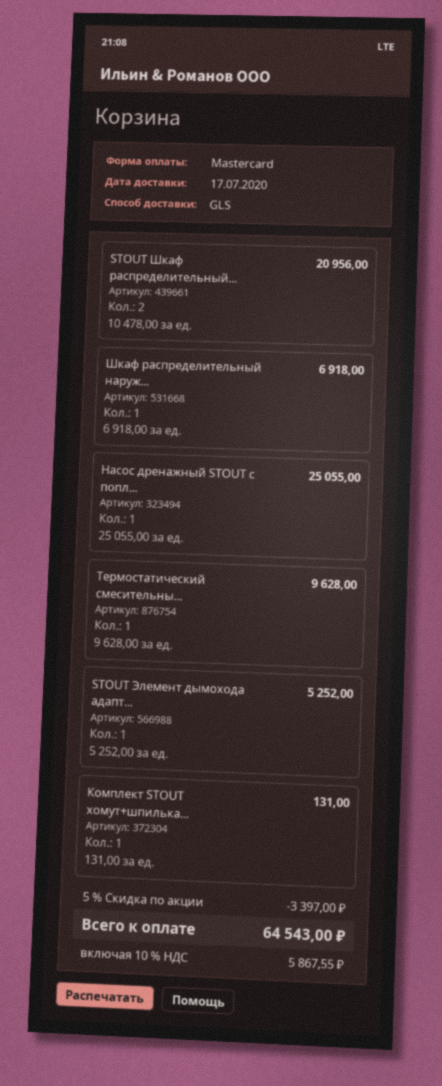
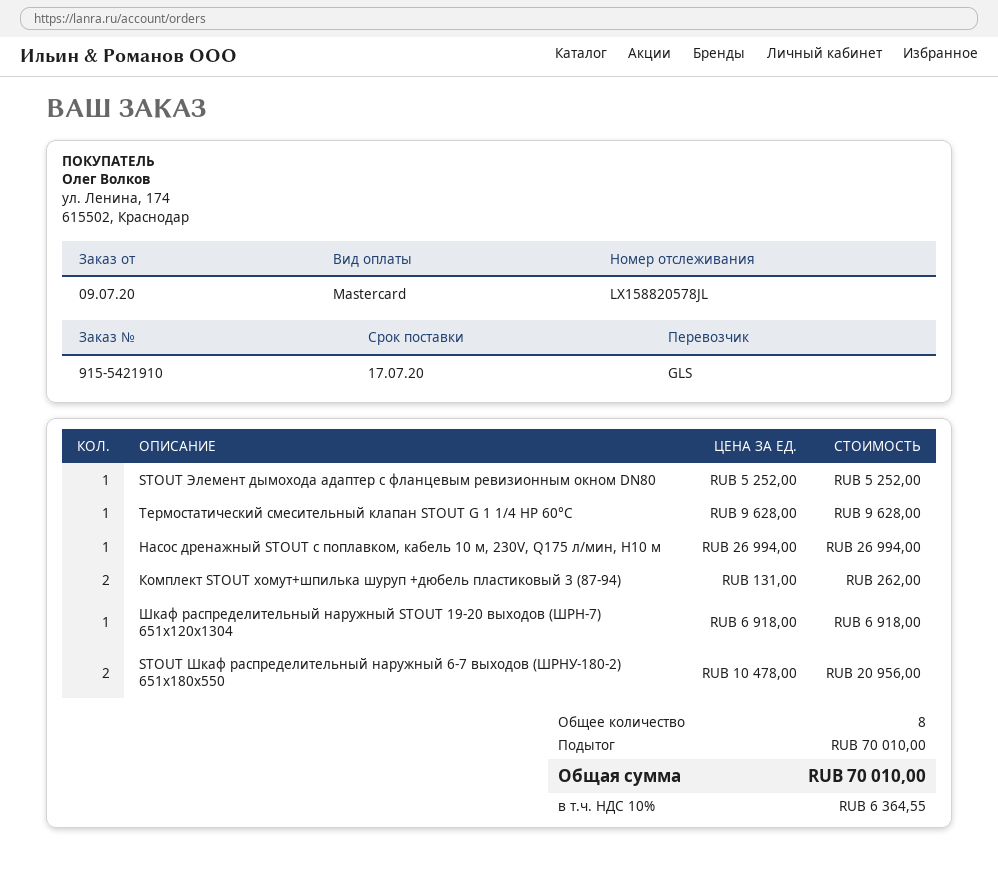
Насос дренажный STOUT с попл...: 1 x 25055.00 = 25055.00 -> 1 x 26994.00 = 26994.00
Комплект STOUT хомут+шпилька...: 1 x 131.00 = 131.00 -> 2 x 131.00 = 262.00
discount: 5% = 3397.00 -> none
tax: 10% = 5867.55 -> 10% = 6364.55
total: 64543.00 -> 70010.00

